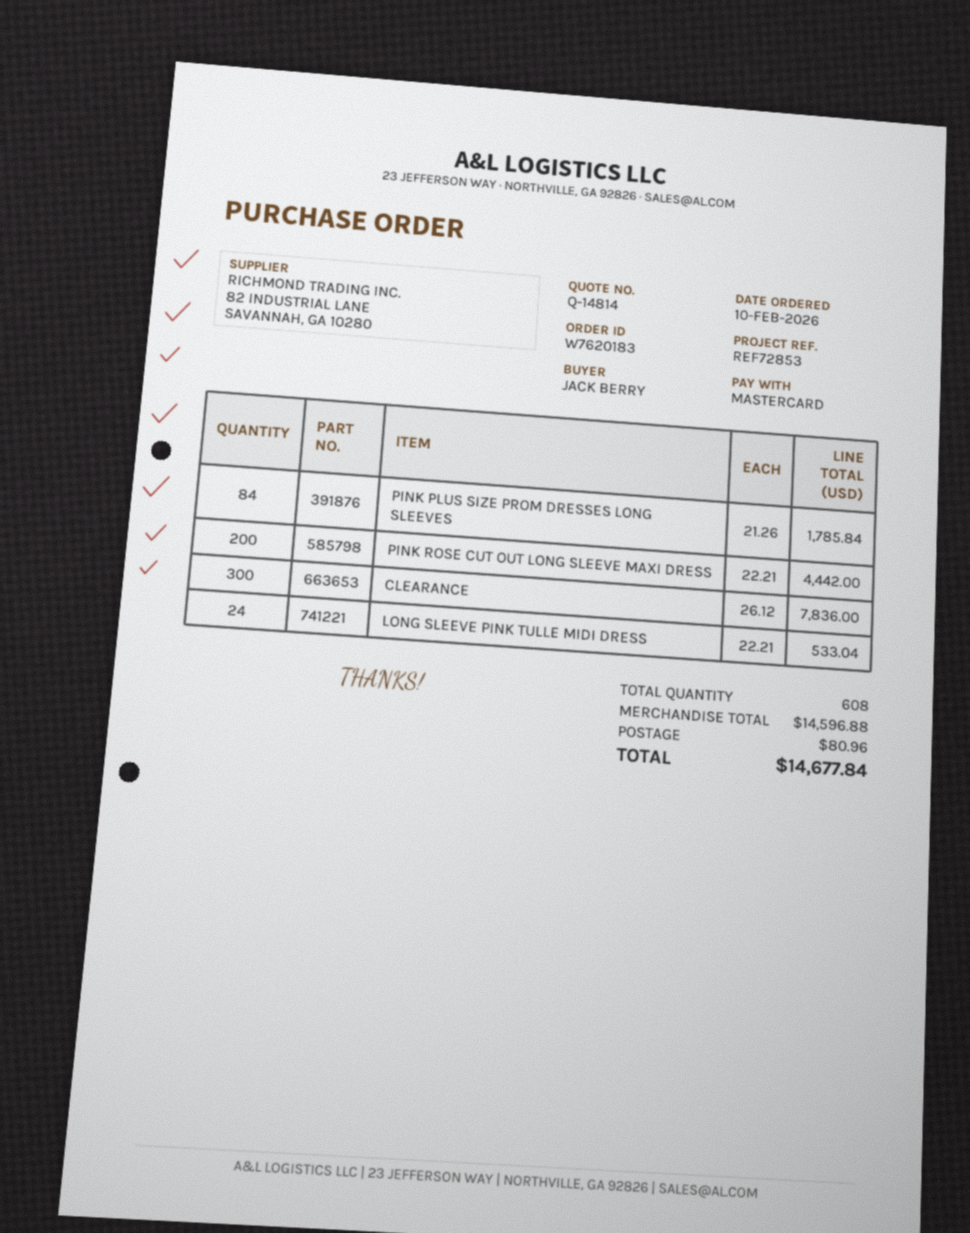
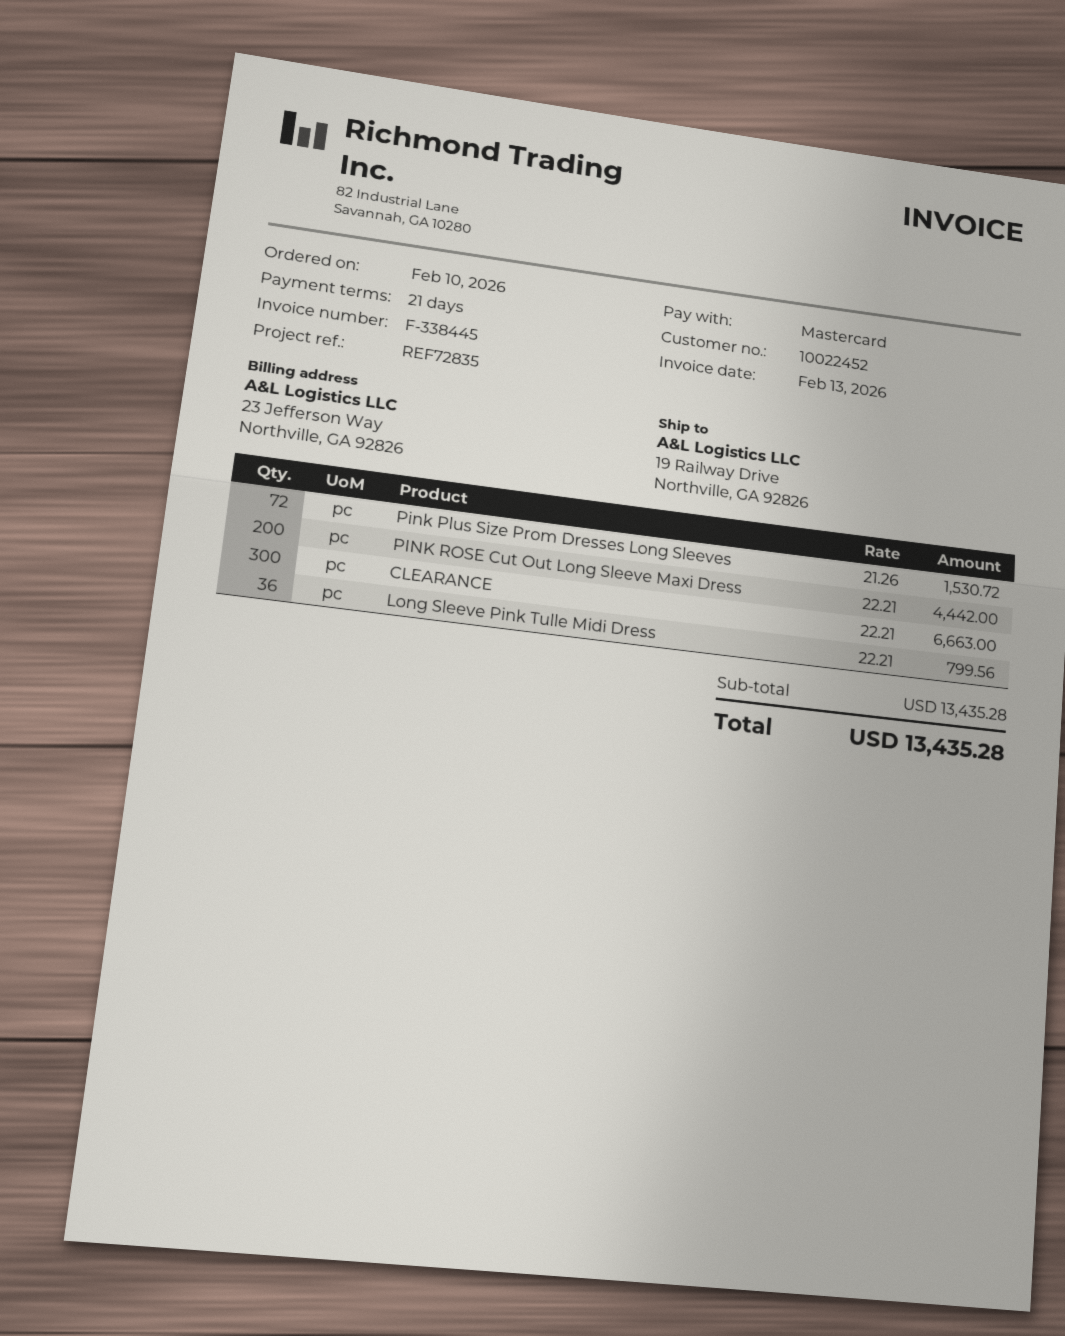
reference: REF72853 -> REF72835
PINK PLUS SIZE PROM DRESSES LONG SLEEVES: 84 x 21.26 = 1785.84 -> 72 x 21.26 = 1530.72
CLEARANCE: 300 x 26.12 = 7836.00 -> 300 x 22.21 = 6663.00
LONG SLEEVE PINK TULLE MIDI DRESS: 24 x 22.21 = 533.04 -> 36 x 22.21 = 799.56
subtotal: 14596.88 -> 13435.28
shipping: 80.96 -> none
total: 14677.84 -> 13435.28

